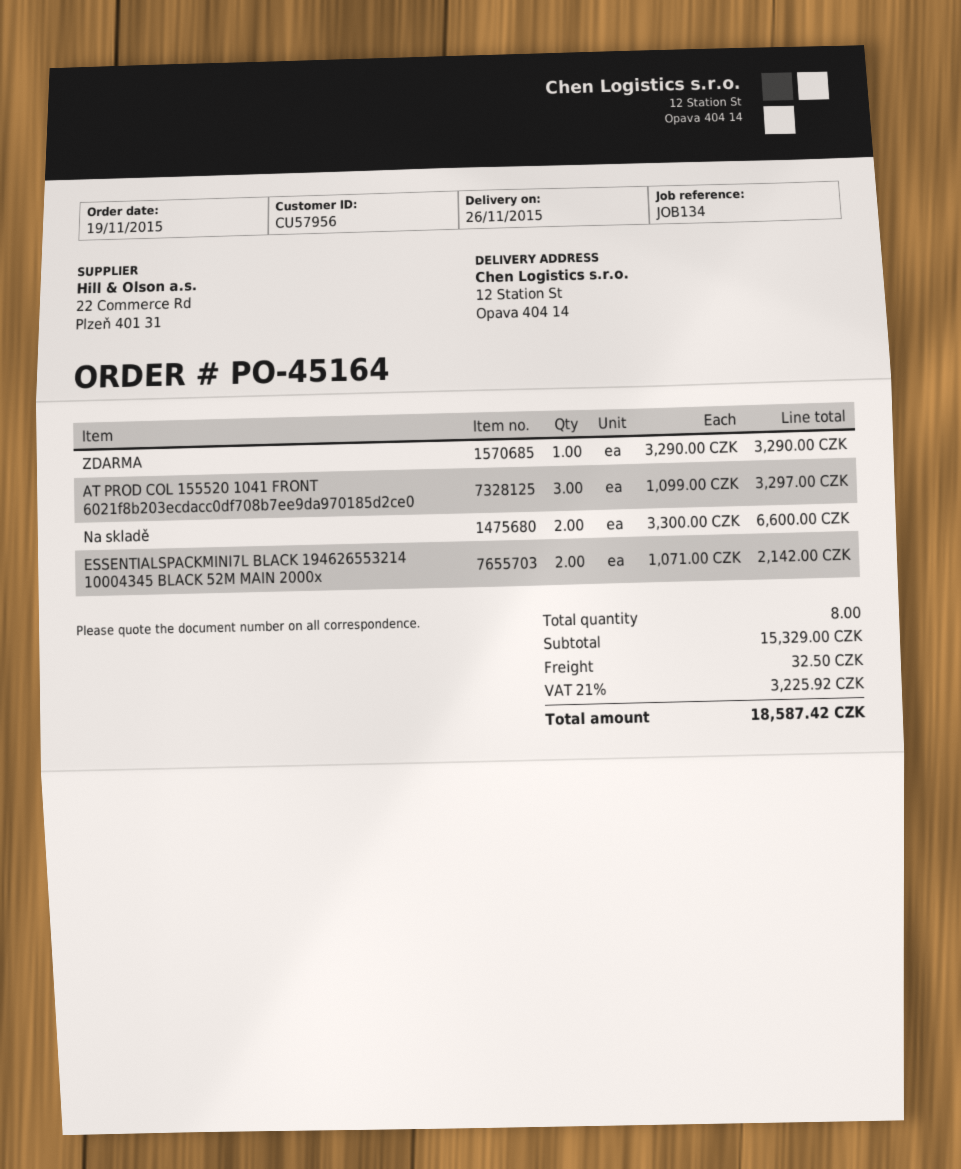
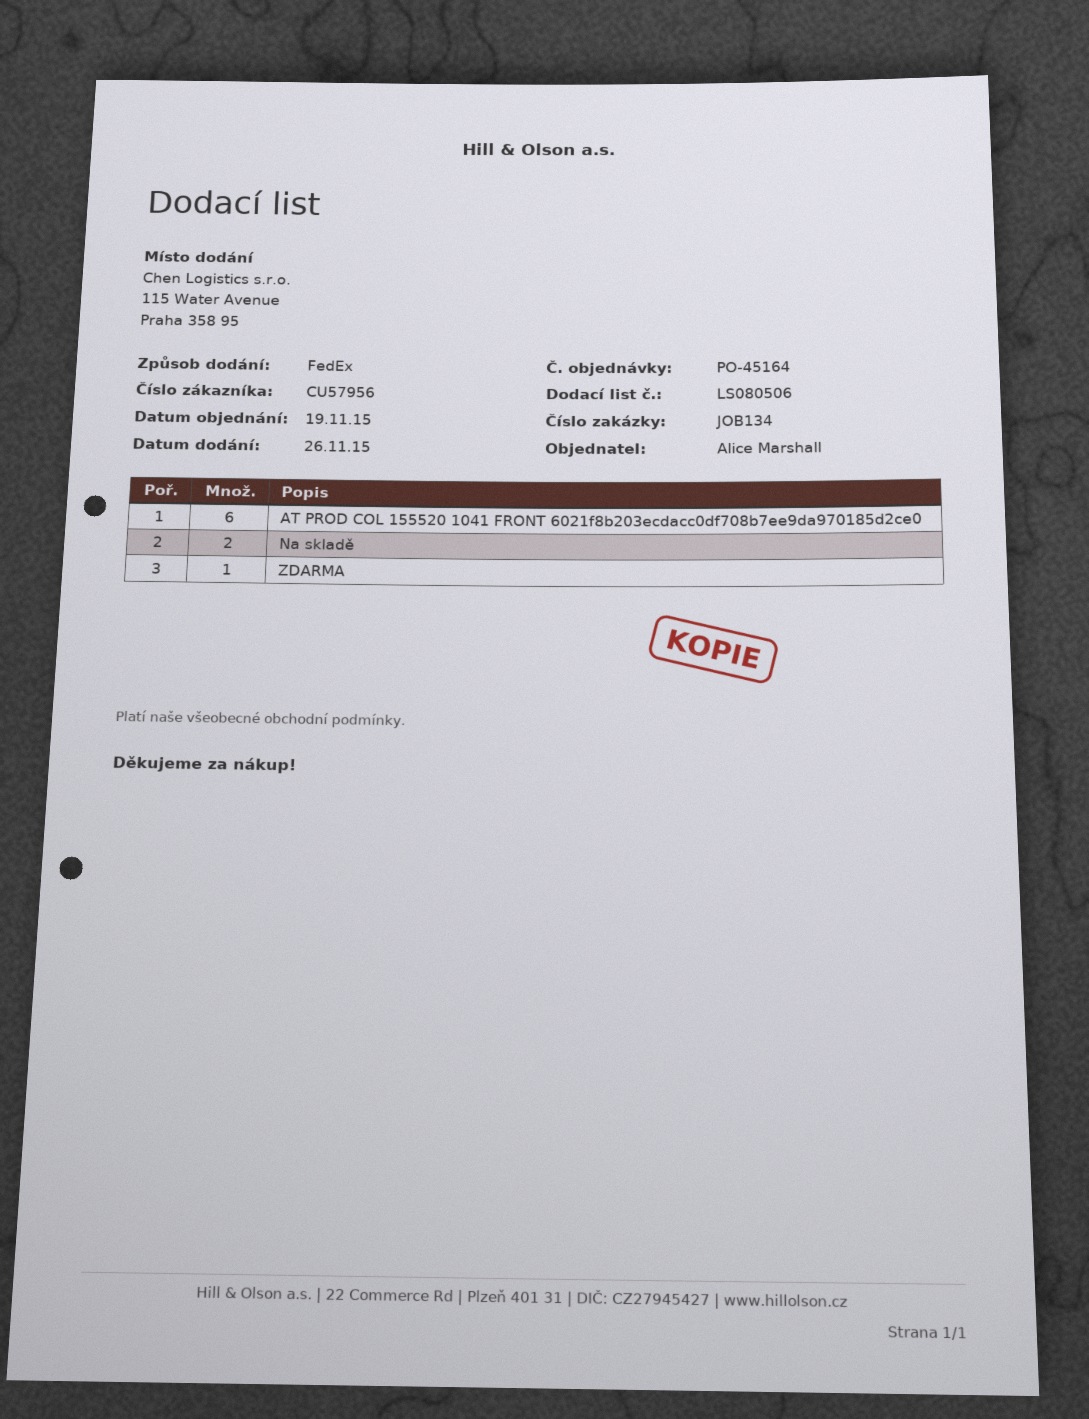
ship to: 12 Station St, Opava 404 14 -> 115 Water Avenue, Praha 358 95
AT PROD COL 155520 1041 FRONT 6021f8b203ecdacc0df708b7ee9da970185d2ce0: 3 -> 6
ESSENTIALSPACKMINI7L BLACK 194626553214 10004345 BLACK 52M MAIN 2000x: 2 -> none

